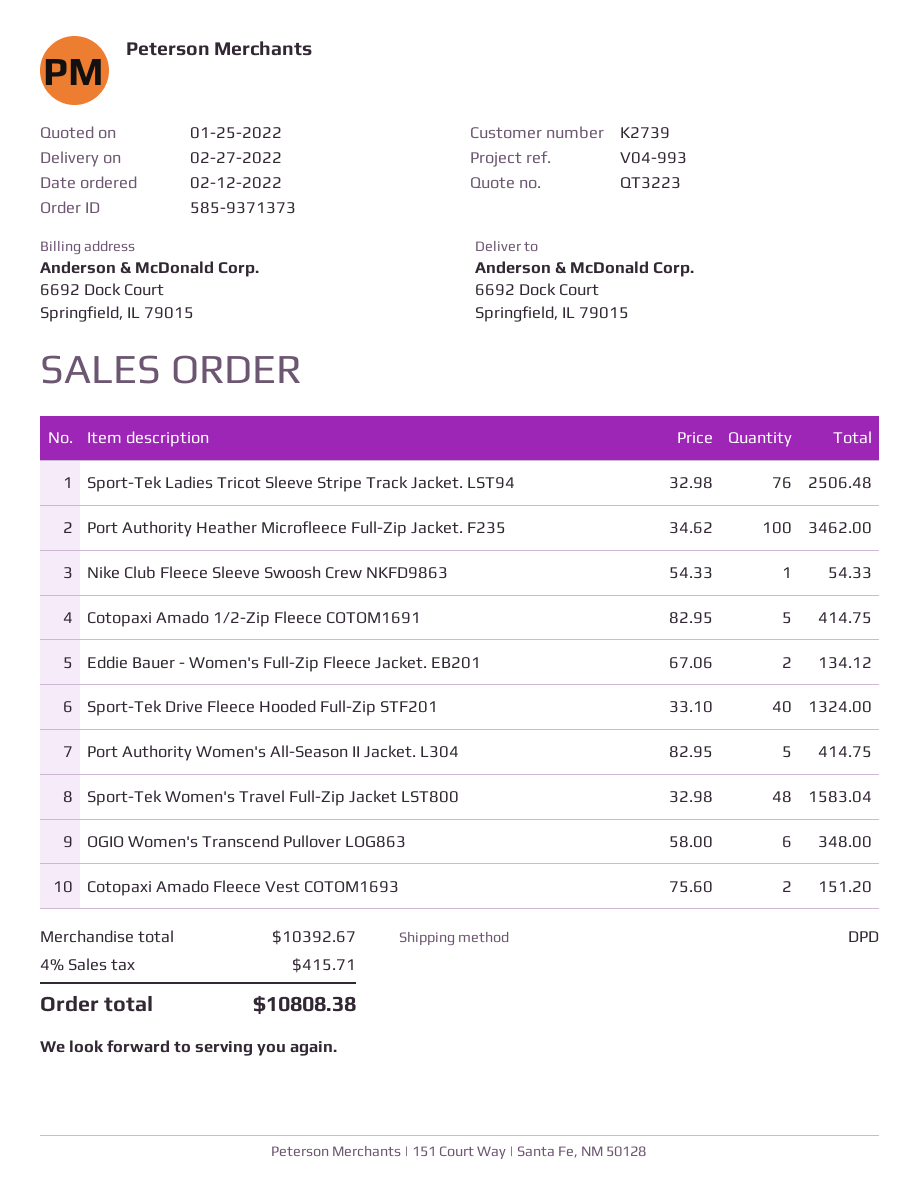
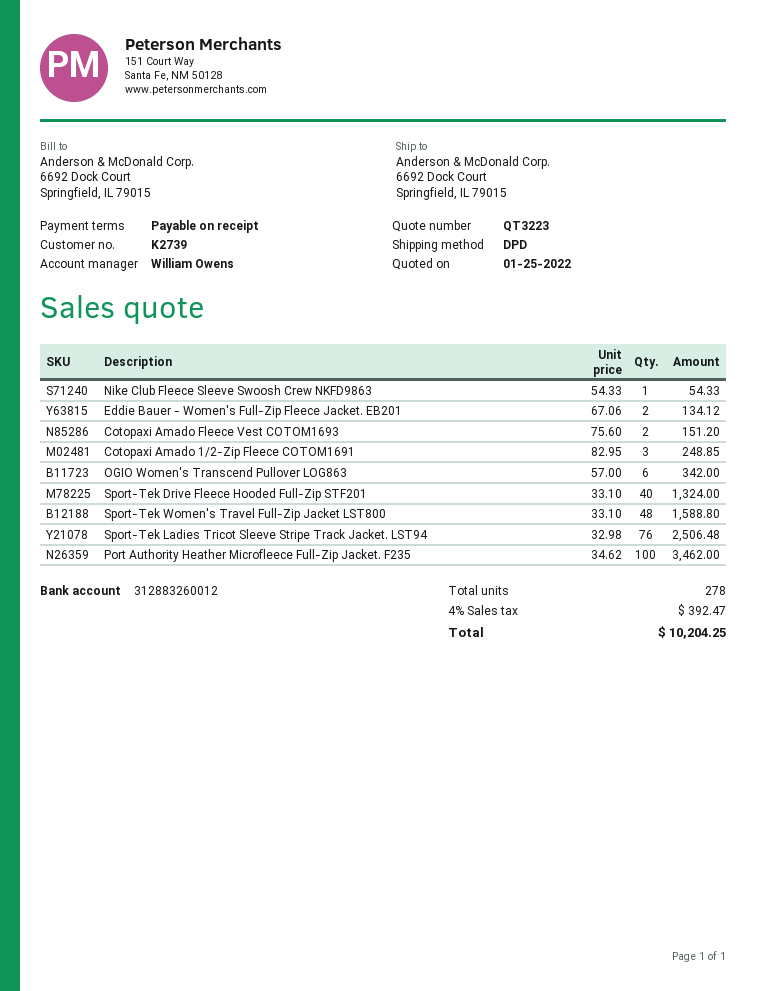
Cotopaxi Amado 1/2-Zip Fleece COTOM1691: 5 x 82.95 = 414.75 -> 3 x 82.95 = 248.85
Port Authority Women's All-Season II Jacket. L304: 5 x 82.95 = 414.75 -> none
Sport-Tek Women's Travel Full-Zip Jacket LST800: 48 x 32.98 = 1583.04 -> 48 x 33.10 = 1588.80
OGIO Women's Transcend Pullover LOG863: 6 x 58.00 = 348.00 -> 6 x 57.00 = 342.00
tax: 4% = 415.71 -> 4% = 392.47
total: 10808.38 -> 10204.25

